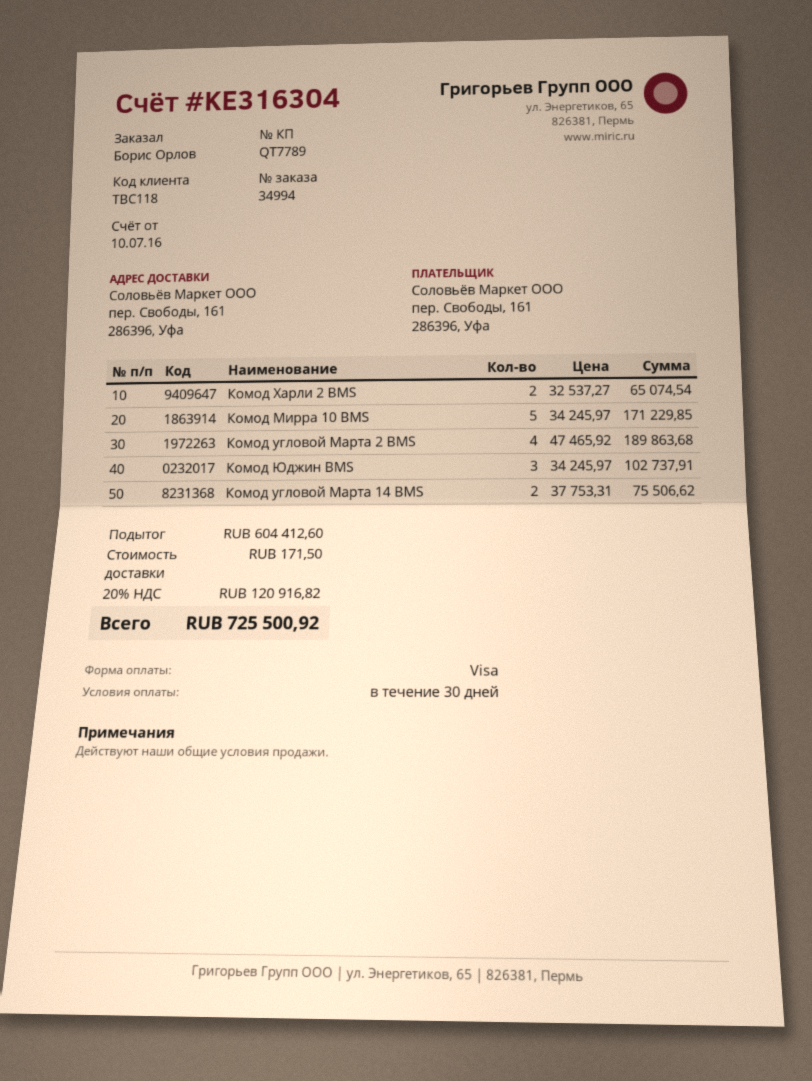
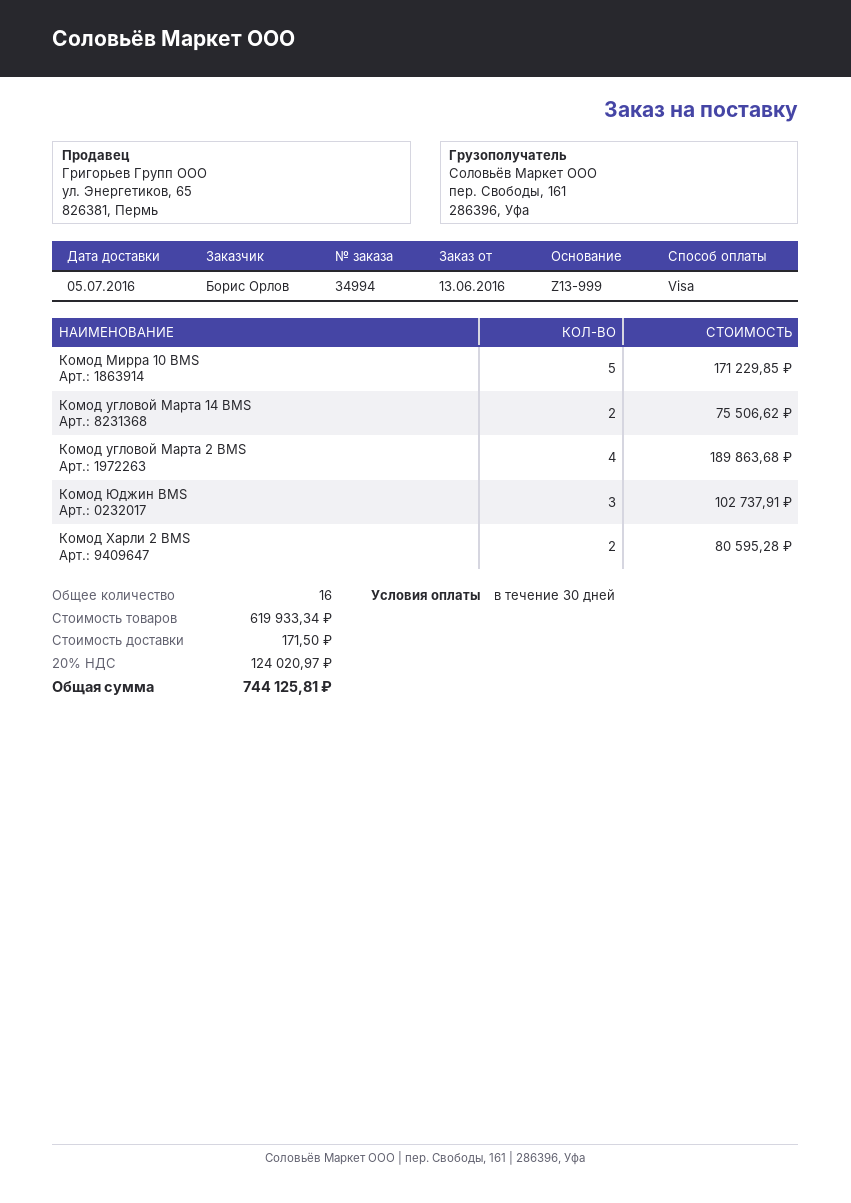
Комод Харли 2 BMS: 2 for 65074.54 -> 2 for 80595.28
subtotal: 604412.60 -> 619933.34
tax: 20% = 120916.82 -> 20% = 124020.97
total: 725500.92 -> 744125.81

